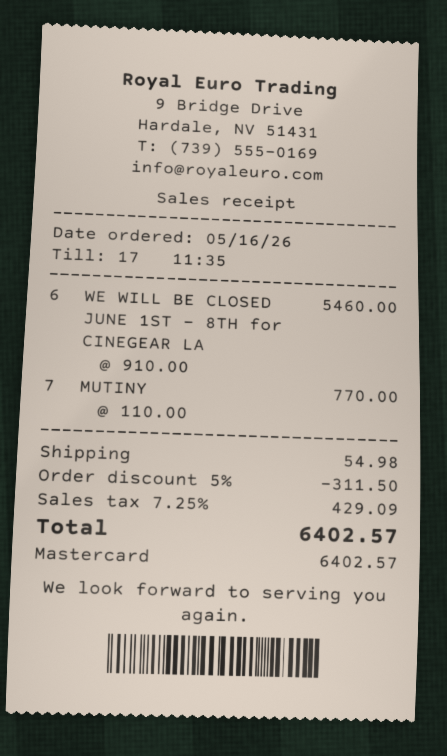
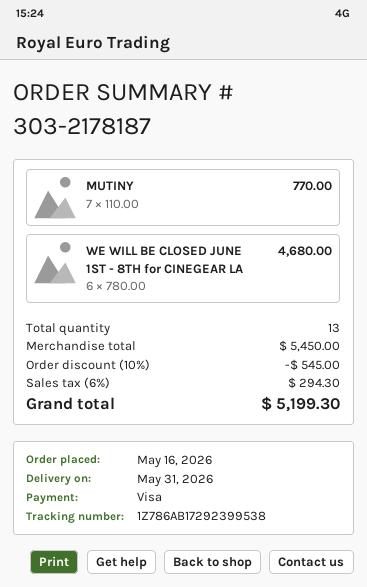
payment method: Mastercard -> Visa
WE WILL BE CLOSED JUNE 1ST - 8TH for CINEGEAR LA: 6 x 910.00 = 5460.00 -> 6 x 780.00 = 4680.00
discount: 5% = 311.50 -> 10% = 545.00
shipping: 54.98 -> none
tax: 7.25% = 429.09 -> 6% = 294.30
total: 6402.57 -> 5199.30

